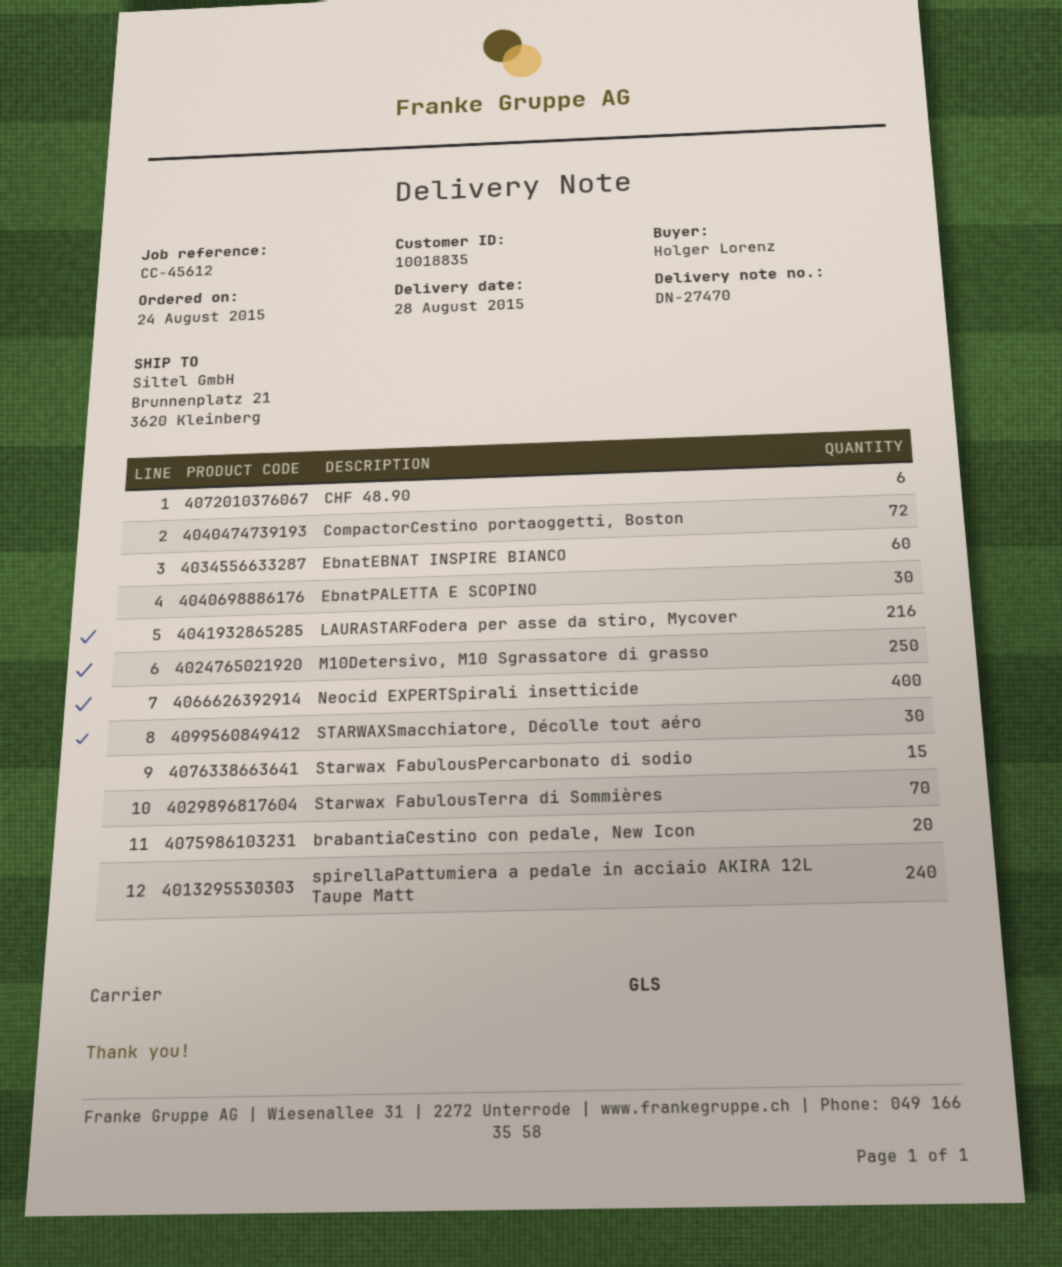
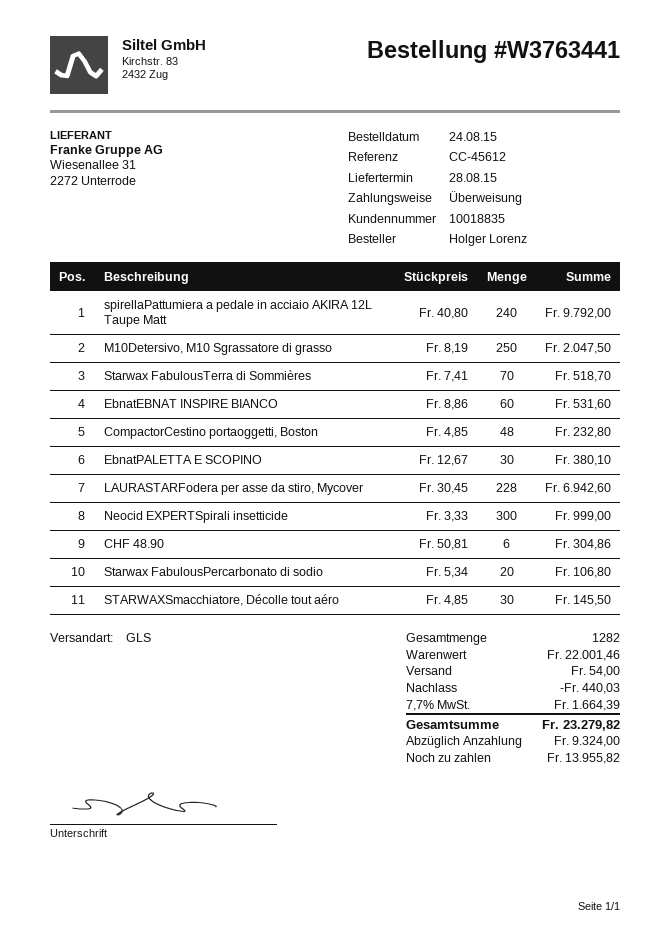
CompactorCestino portaoggetti, Boston: 72 -> 48
LAURASTARFodera per asse da stiro, Mycover: 216 -> 228
Neocid EXPERTSpirali insetticide: 400 -> 300
Starwax FabulousPercarbonato di sodio: 15 -> 20
brabantiaCestino con pedale, New Icon: 20 -> none

